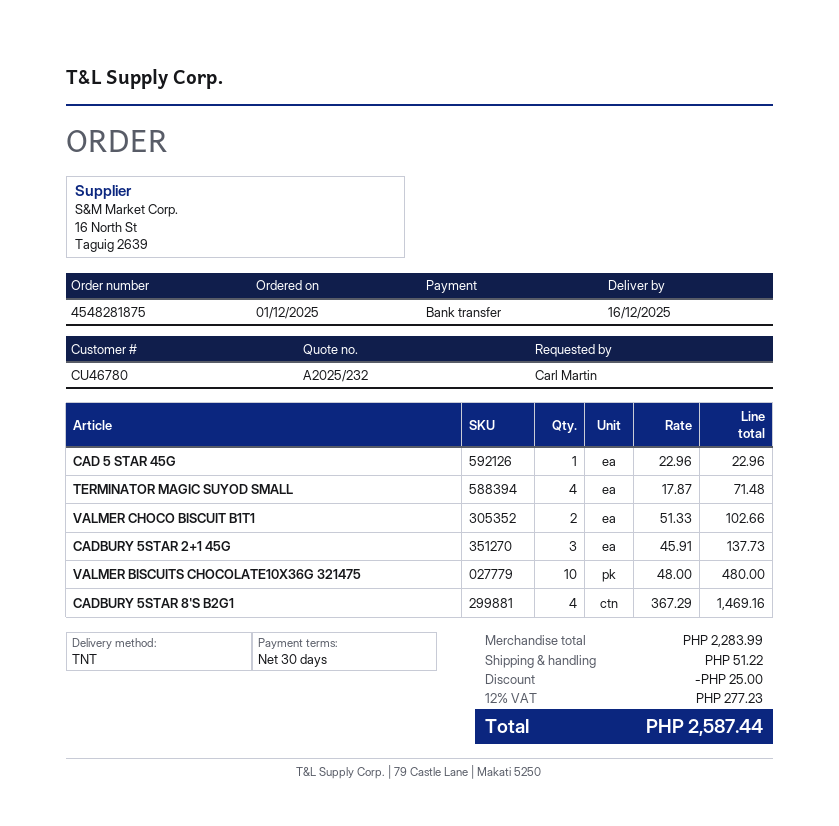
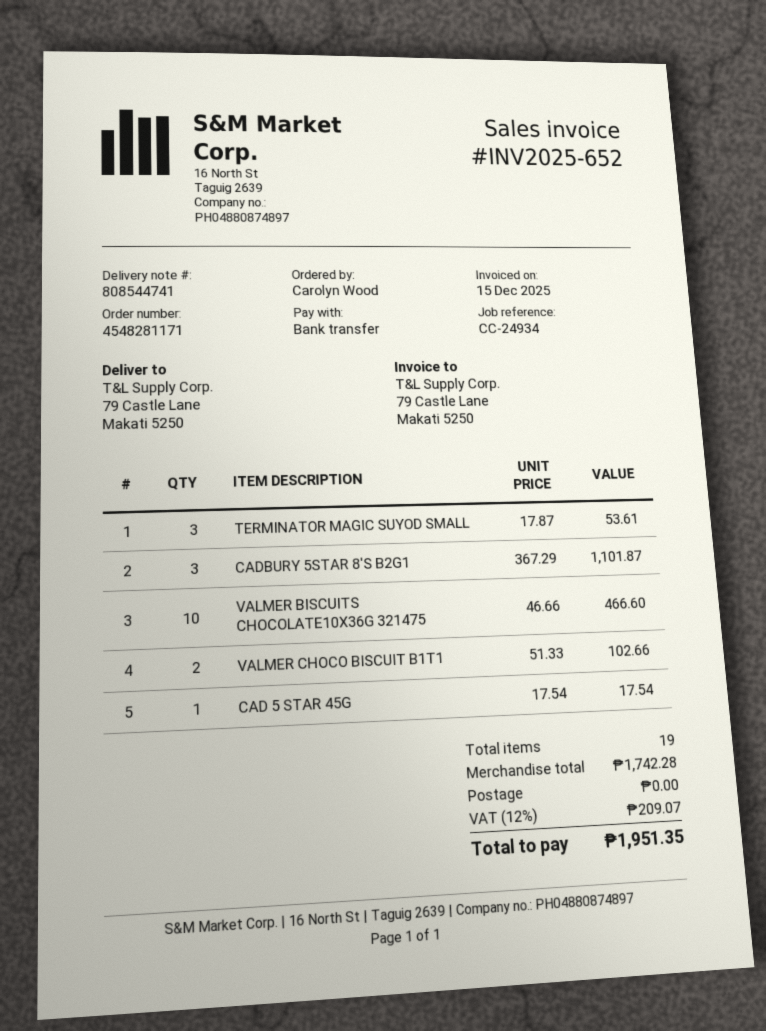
order number: 4548281875 -> 4548281171
ordered by: Carl Martin -> Carolyn Wood
CAD 5 STAR 45G: 1 x 22.96 = 22.96 -> 1 x 17.54 = 17.54
TERMINATOR MAGIC SUYOD SMALL: 4 x 17.87 = 71.48 -> 3 x 17.87 = 53.61
CADBURY 5STAR 2+1 45G: 3 x 45.91 = 137.73 -> none
VALMER BISCUITS CHOCOLATE10X36G 321475: 10 x 48.00 = 480.00 -> 10 x 46.66 = 466.60
CADBURY 5STAR 8'S B2G1: 4 x 367.29 = 1469.16 -> 3 x 367.29 = 1101.87
subtotal: 2283.99 -> 1742.28
discount: 25.00 -> none
shipping: 51.22 -> 0.00
tax: 12% = 277.23 -> 12% = 209.07
total: 2587.44 -> 1951.35

